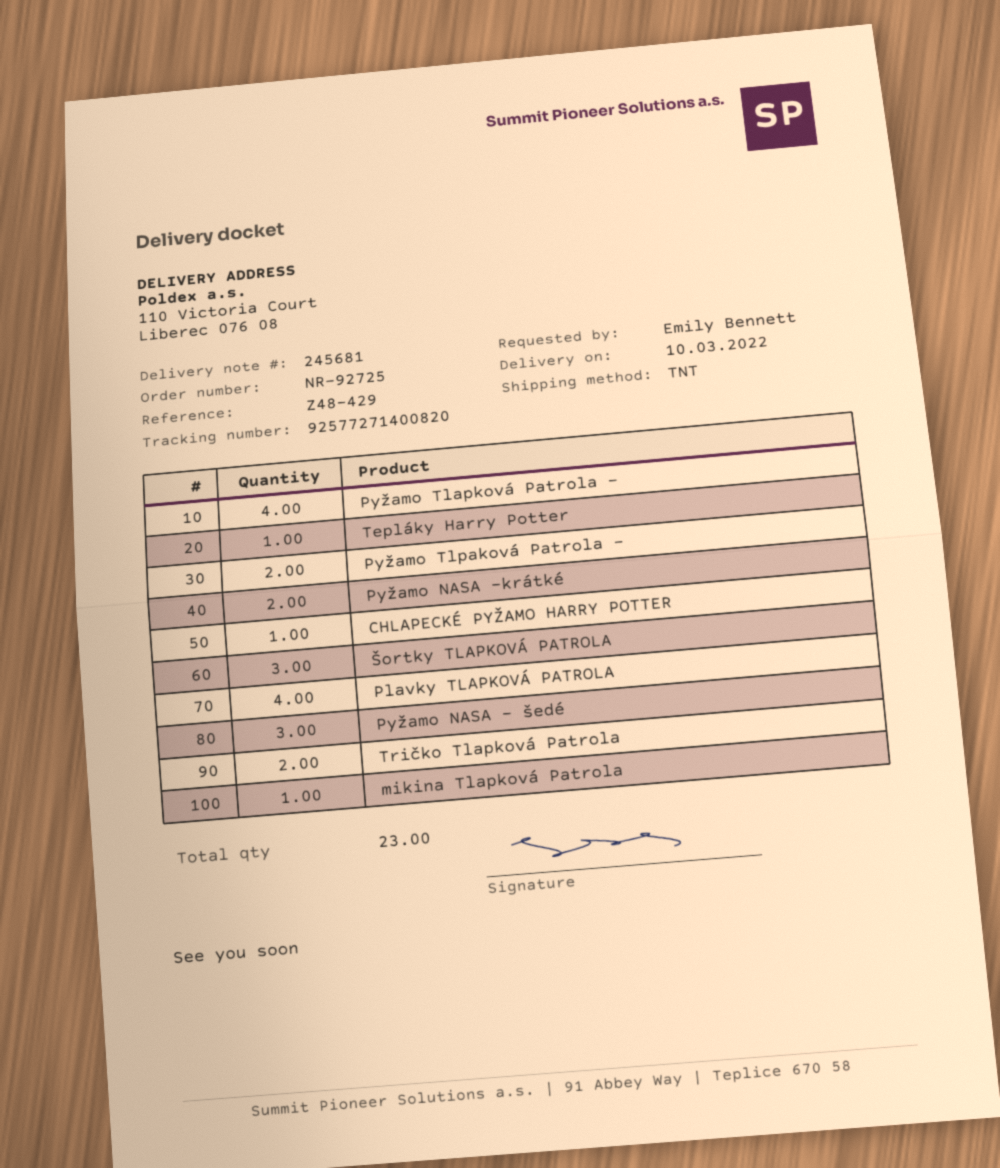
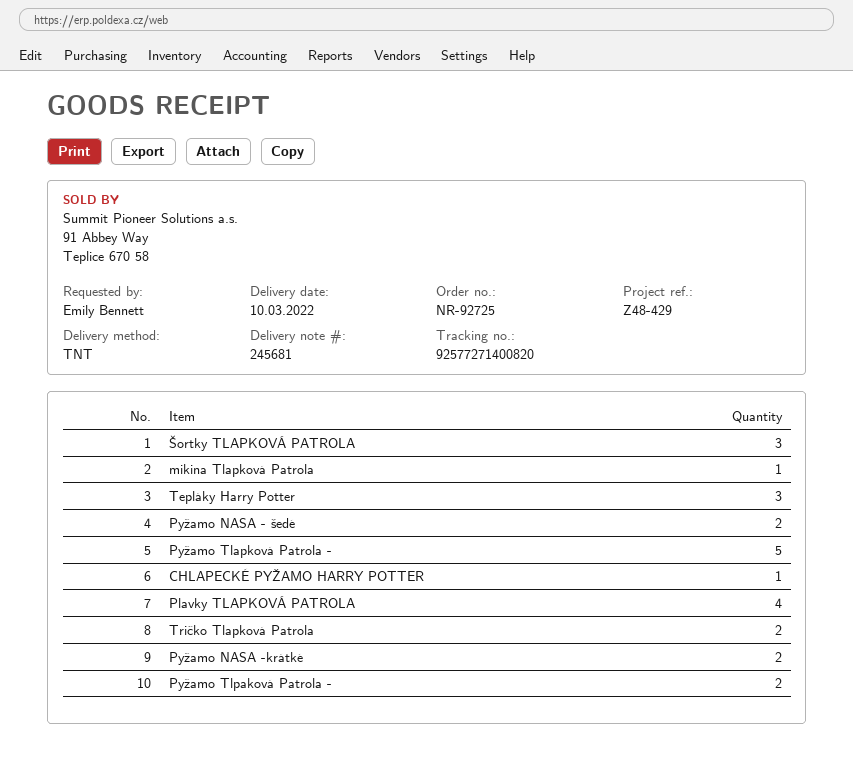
Pyžamo Tlapková Patrola -: 4 -> 5
Tepláky Harry Potter: 1 -> 3
Pyžamo NASA - šedé: 3 -> 2

